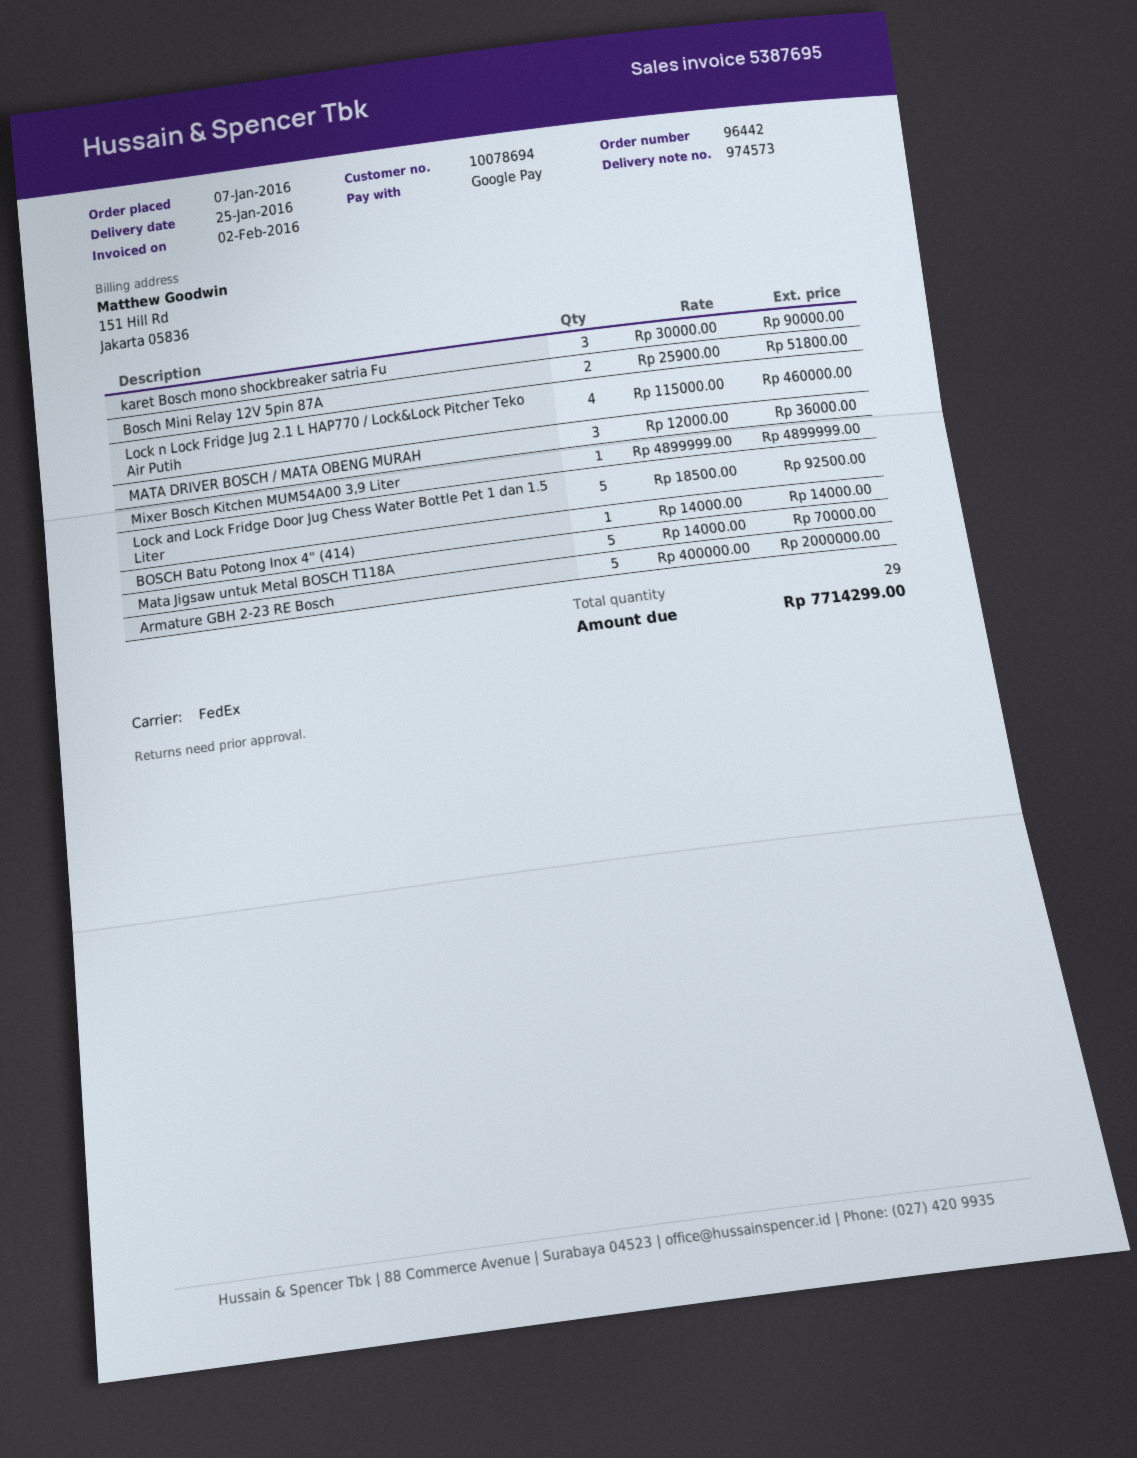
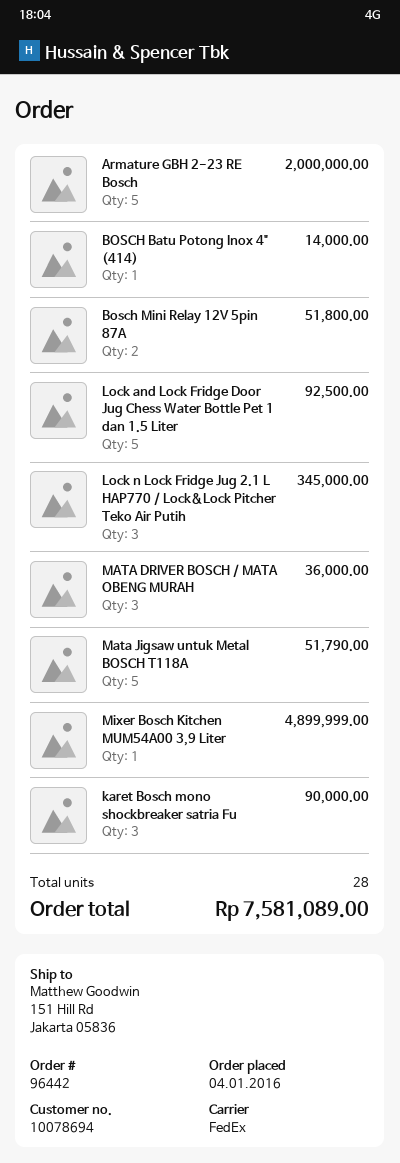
order date: 2016-01-07 -> 2016-01-04
Lock n Lock Fridge Jug 2.1 L HAP770 / Lock&Lock Pitcher Teko Air Putih: 4 for 460000.00 -> 3 for 345000.00
Mata Jigsaw untuk Metal BOSCH T118A: 5 for 70000.00 -> 5 for 51790.00
total quantity: 29 -> 28
total: 7714299.00 -> 7581089.00

